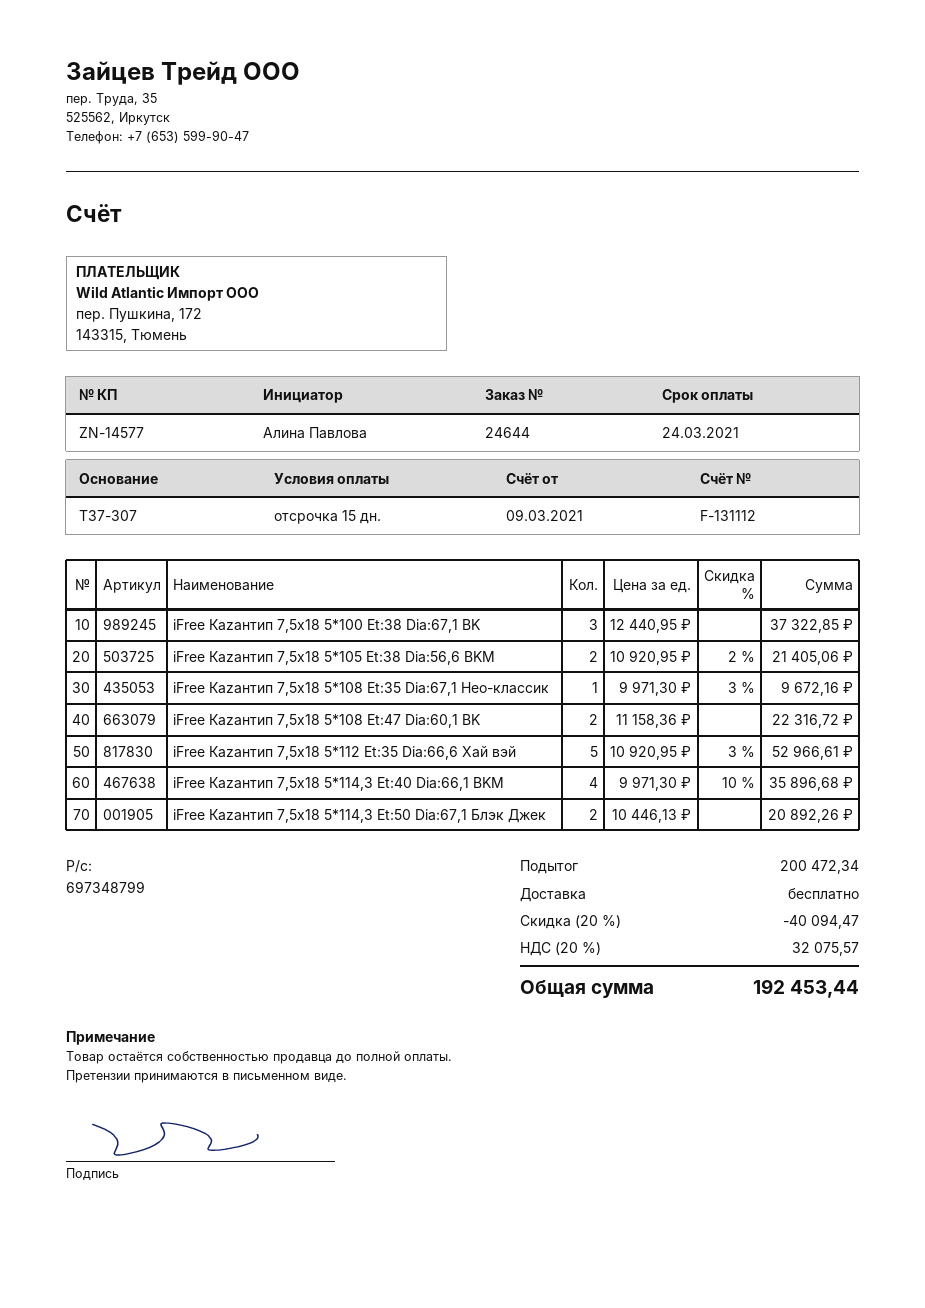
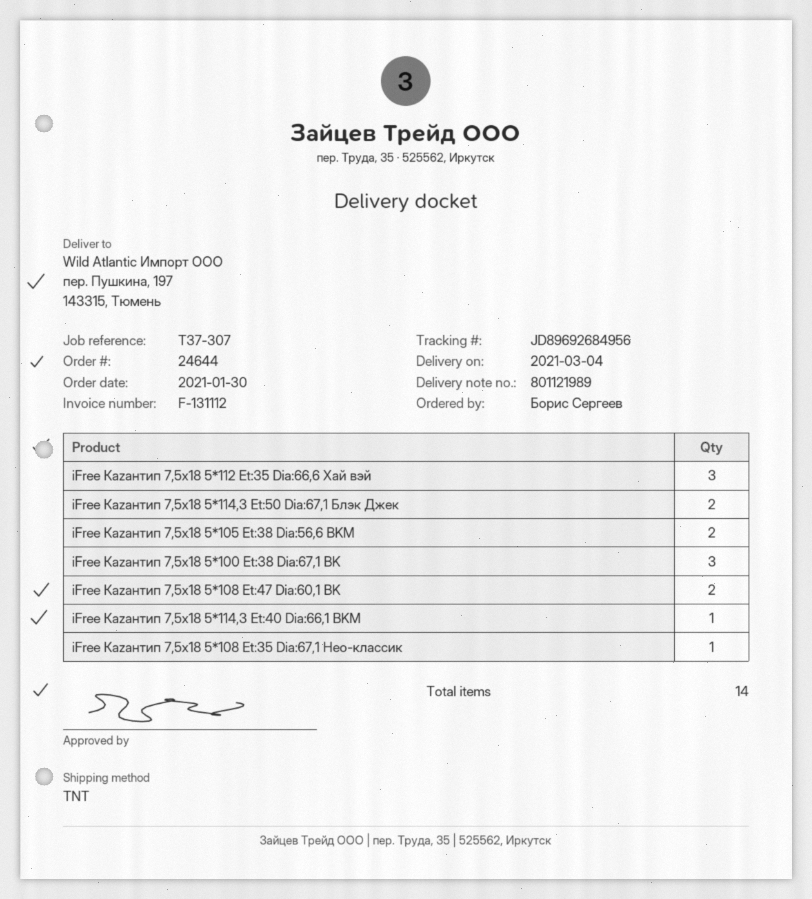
ordered by: Алина Павлова -> Борис Сергеев
iFree Кazaнтип 7,5x18 5*112 Et:35 Dia:66,6 Хай вэй: 5 -> 3
iFree Кazaнтип 7,5x18 5*114,3 Et:40 Dia:66,1 BKM: 4 -> 1

